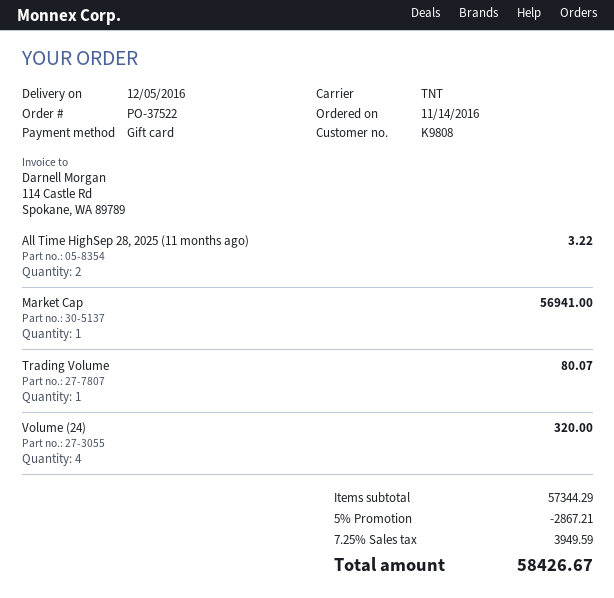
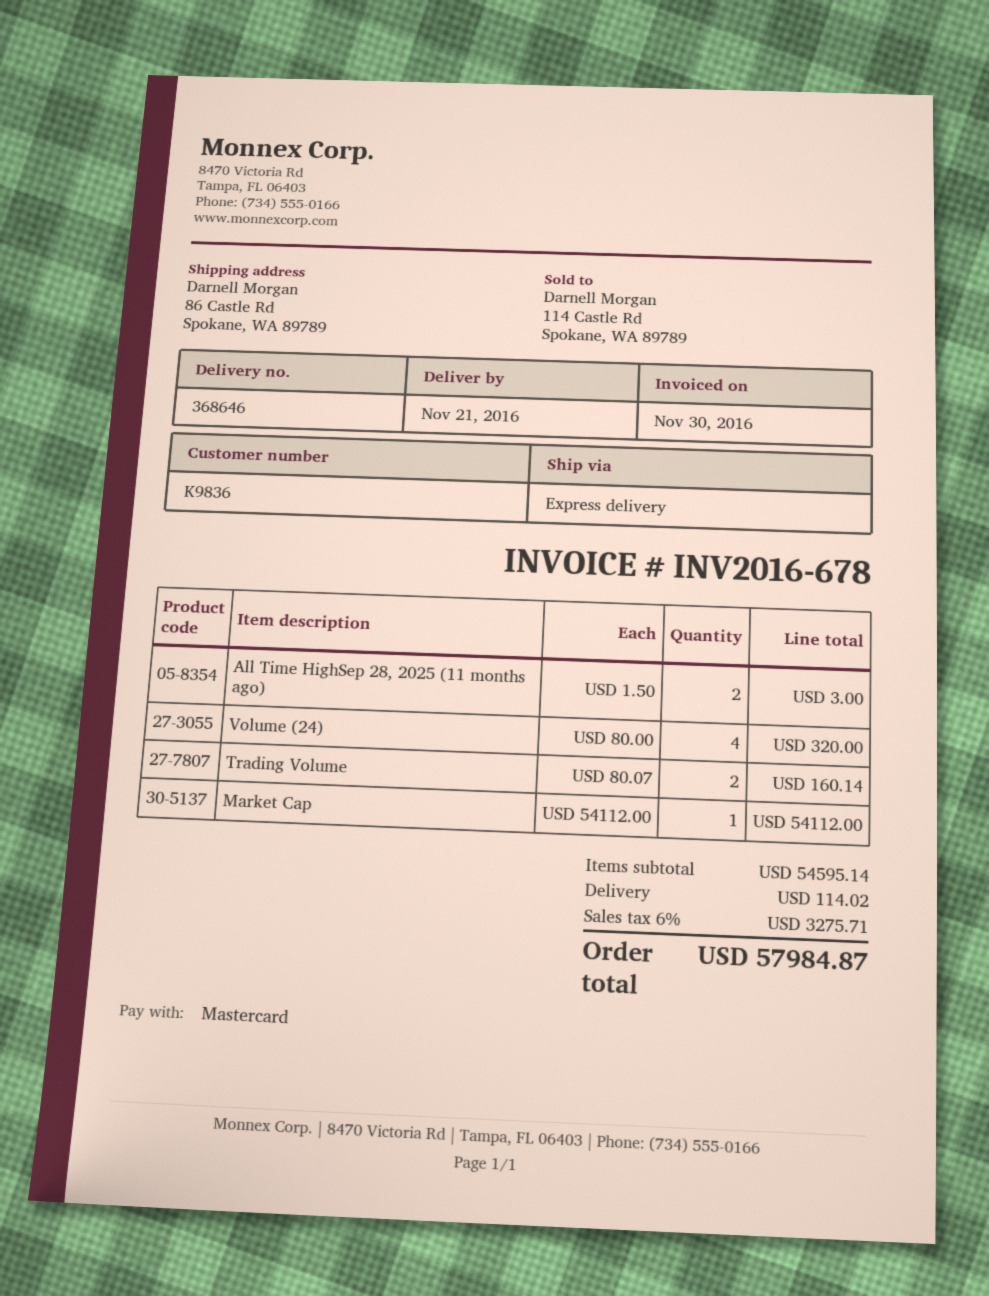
delivery date: 2016-12-05 -> 2016-11-21
customer number: K9808 -> K9836
payment method: gift card -> Mastercard
shipping method: TNT -> express
All Time HighSep 28, 2025 (11 months ago): 2 for 3.22 -> 2 for 3.00
Market Cap: 1 for 56941.00 -> 1 for 54112.00
Trading Volume: 1 for 80.07 -> 2 for 160.14
subtotal: 57344.29 -> 54595.14
discount: 5% = 2867.21 -> none
shipping: none -> 114.02
tax: 7.25% = 3949.59 -> 6% = 3275.71
total: 58426.67 -> 57984.87

